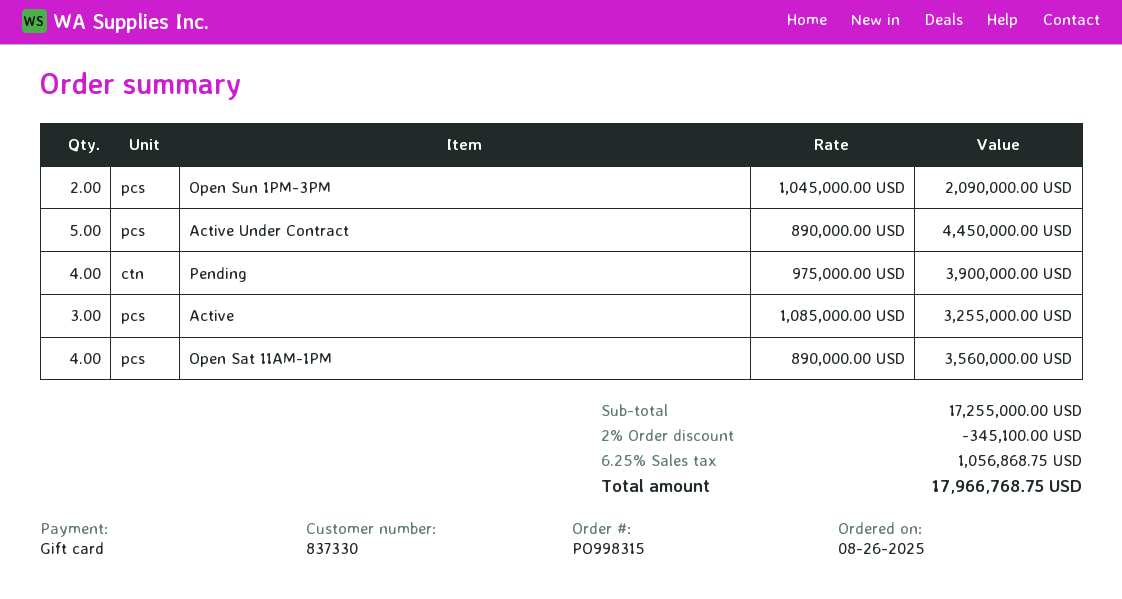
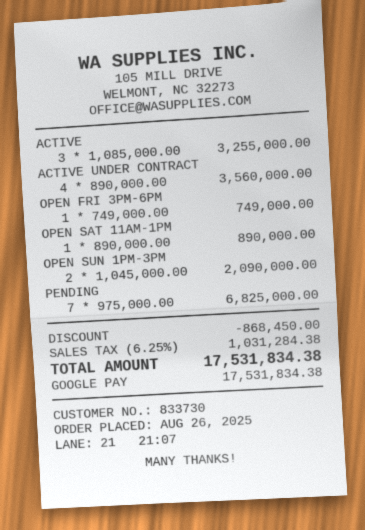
customer number: 837330 -> 833730
payment method: gift card -> Google Pay
Active Under Contract: 5 x 890000.00 = 4450000.00 -> 4 x 890000.00 = 3560000.00
Pending: 4 x 975000.00 = 3900000.00 -> 7 x 975000.00 = 6825000.00
Open Sat 11AM-1PM: 4 x 890000.00 = 3560000.00 -> 1 x 890000.00 = 890000.00
OPEN FRI 3PM-6PM: none -> 1 x 749000.00 = 749000.00
discount: 345100.00 -> 868450.00
tax: 6.25% = 1056868.75 -> 6.25% = 1031284.38
total: 17966768.75 -> 17531834.38

